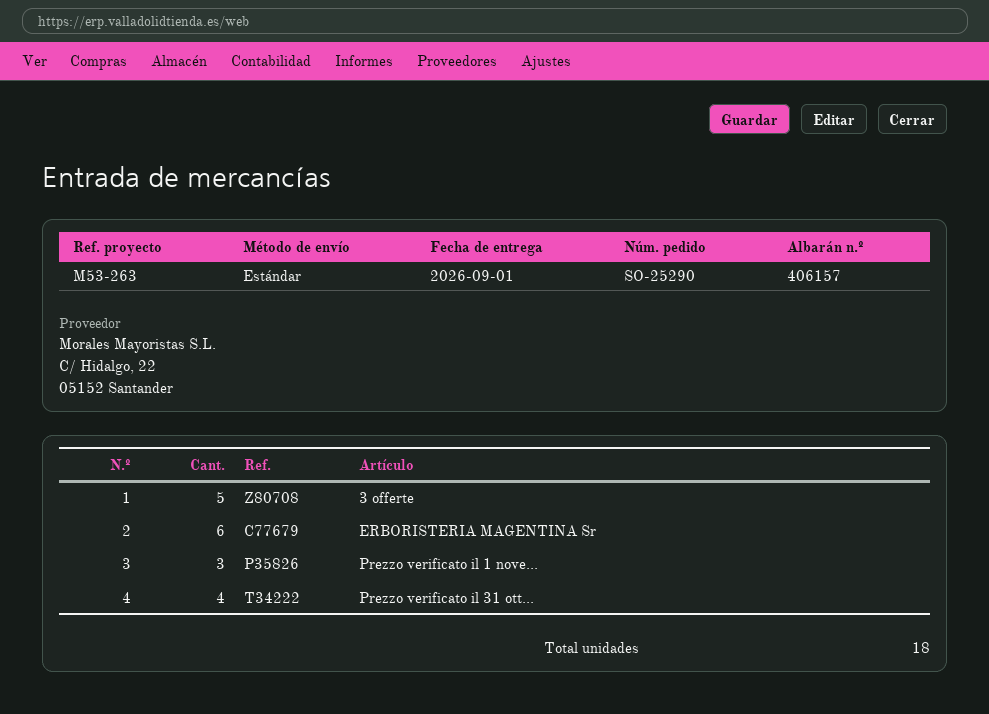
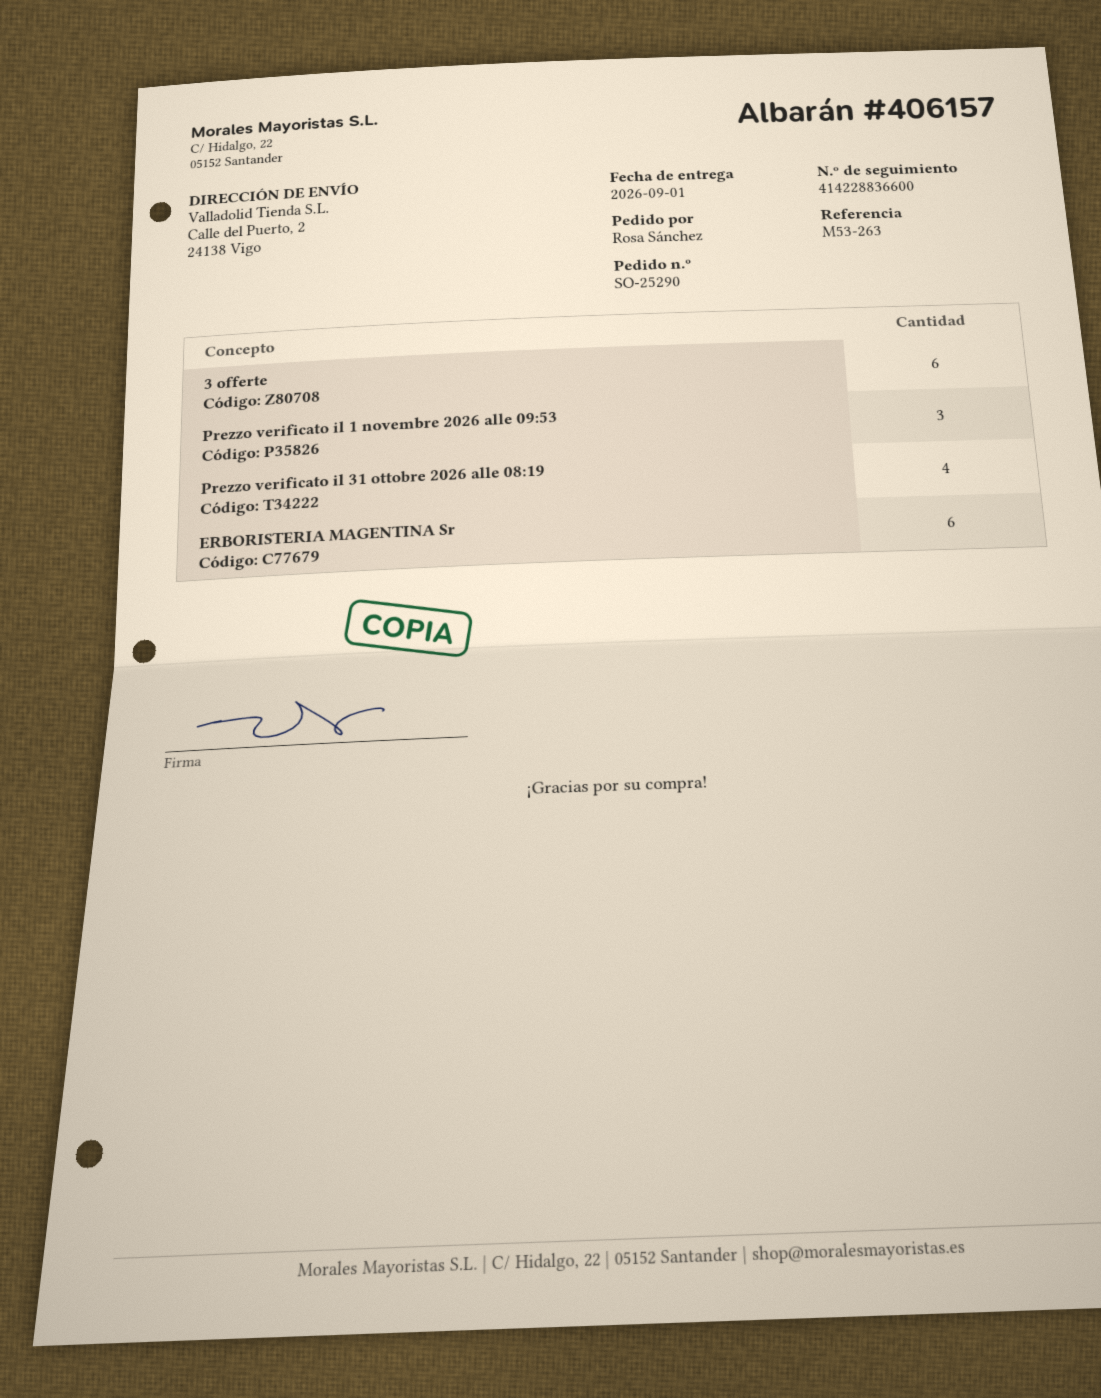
3 offerte: 5 -> 6

